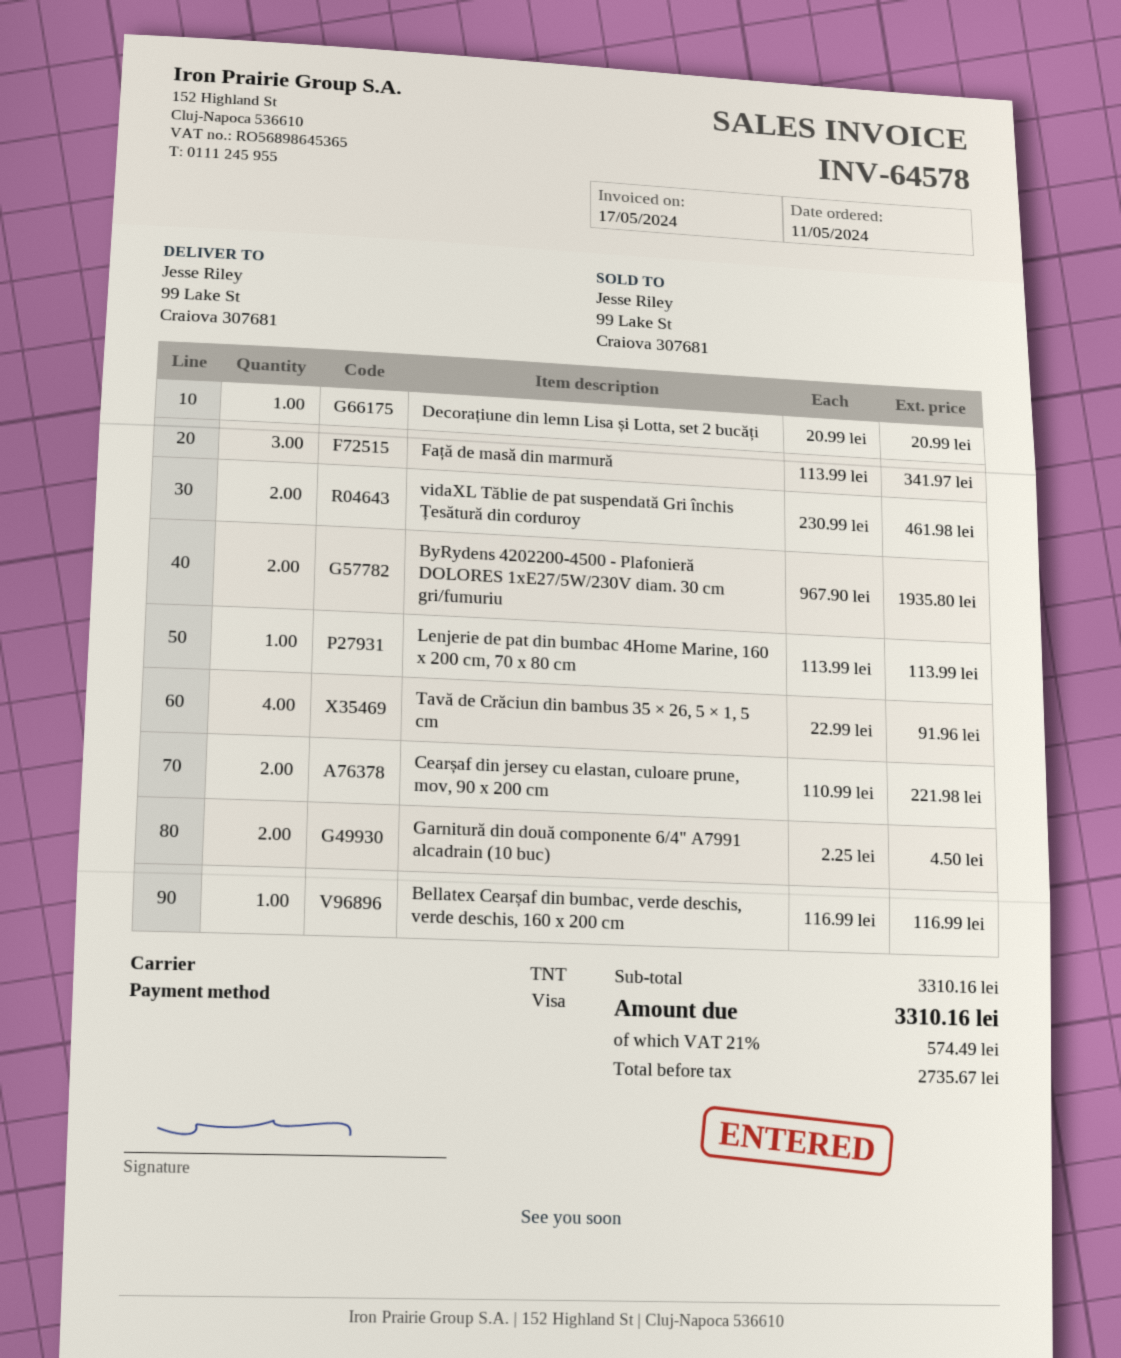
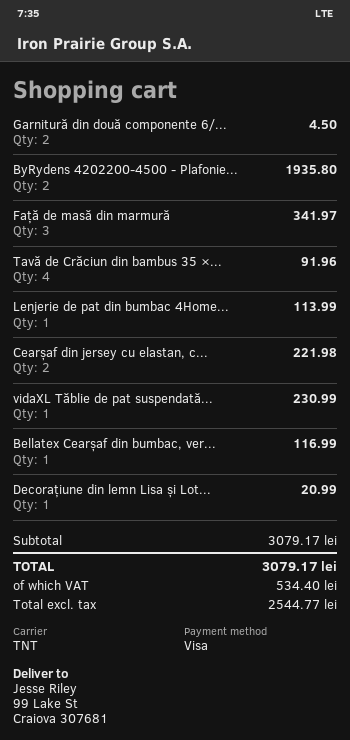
vidaXL Tăblie de pat suspendată Gri închis Țesătură din corduroy: 2 for 461.98 -> 1 for 230.99
subtotal: 3310.16 -> 3079.17
net: 2735.67 -> 2544.77
tax: 574.49 -> 534.40
total: 3310.16 -> 3079.17

